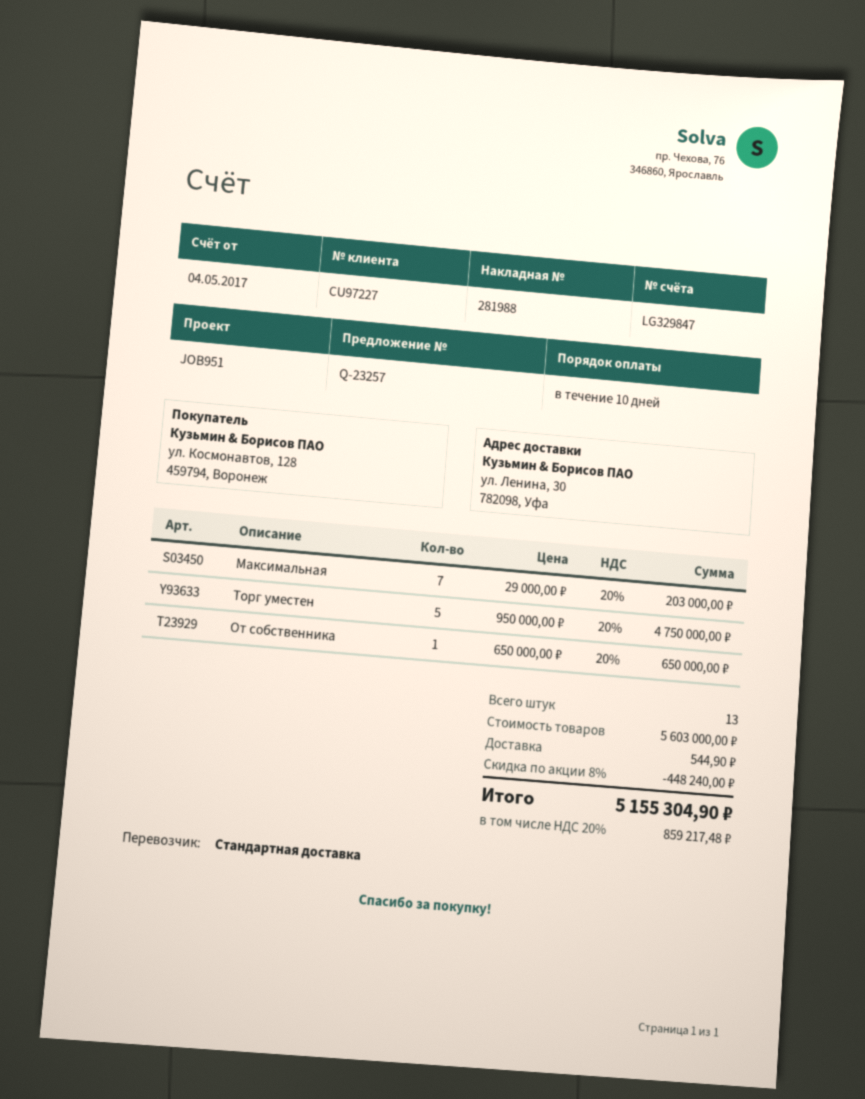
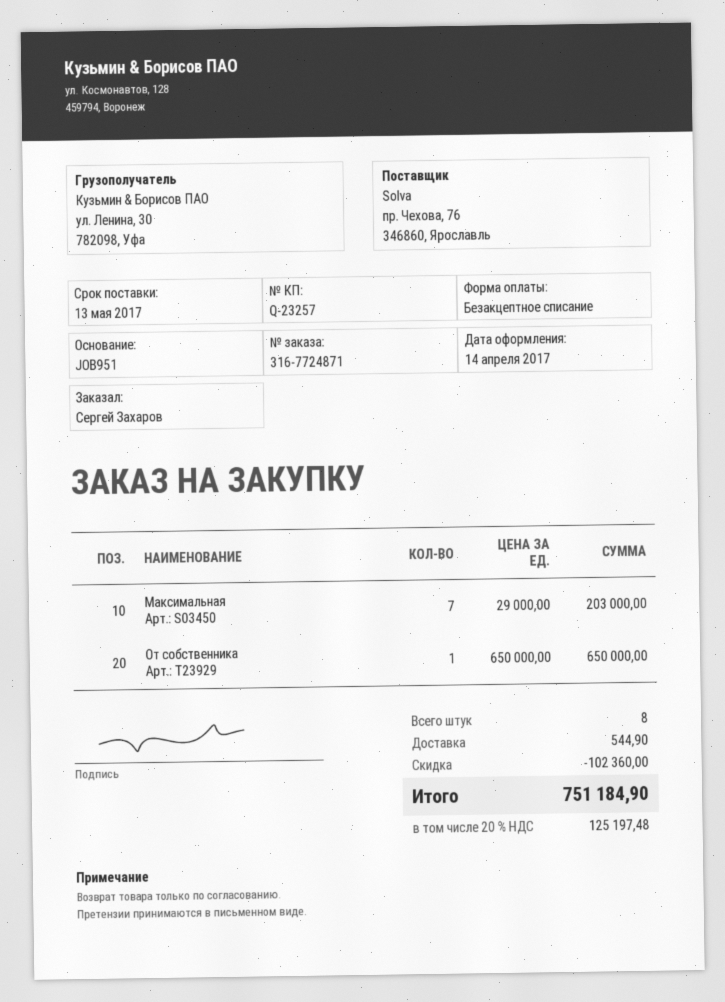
Торг уместен: 5 x 950000.00 = 4750000.00 -> none
total quantity: 13 -> 8
discount: 448240.00 -> 102360.00
tax: 20% = 859217.48 -> 20% = 125197.48
total: 5155304.90 -> 751184.90

